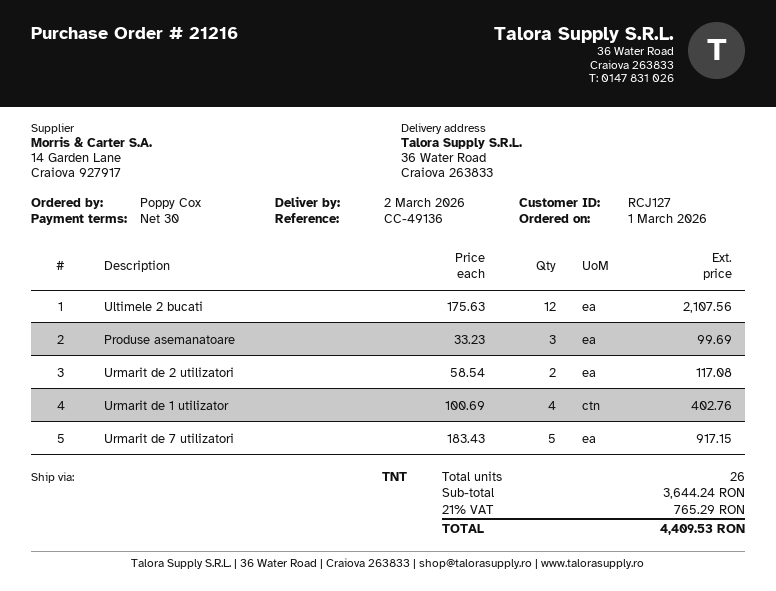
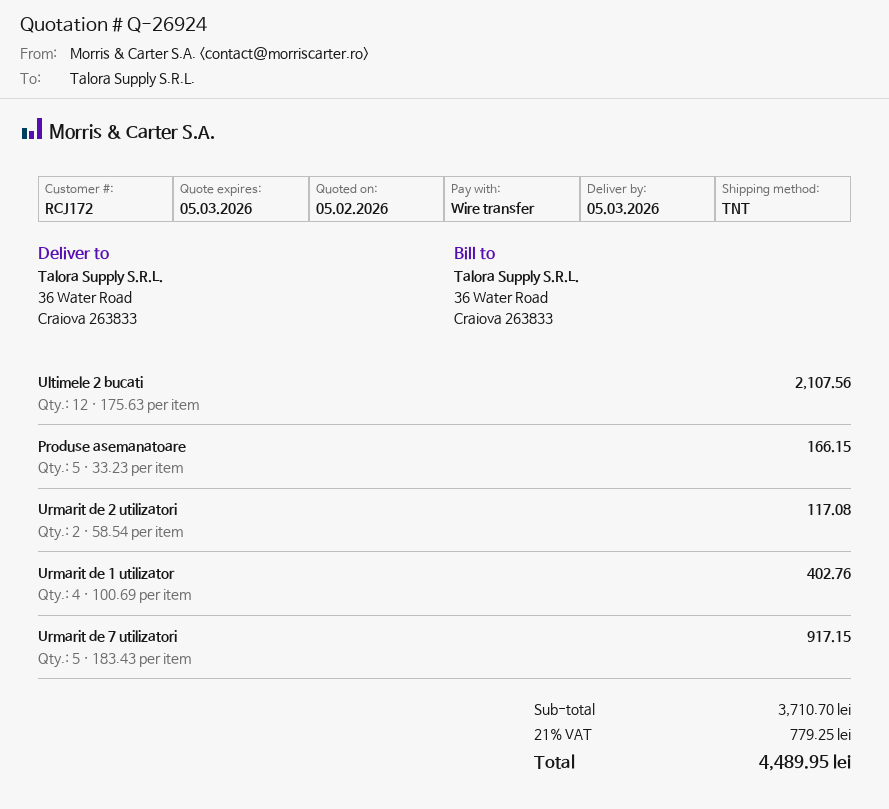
delivery date: 2026-03-02 -> 2026-03-05
customer number: RCJ127 -> RCJ172
Produse asemanatoare: 3 x 33.23 = 99.69 -> 5 x 33.23 = 166.15
subtotal: 3644.24 -> 3710.70
tax: 21% = 765.29 -> 21% = 779.25
total: 4409.53 -> 4489.95

